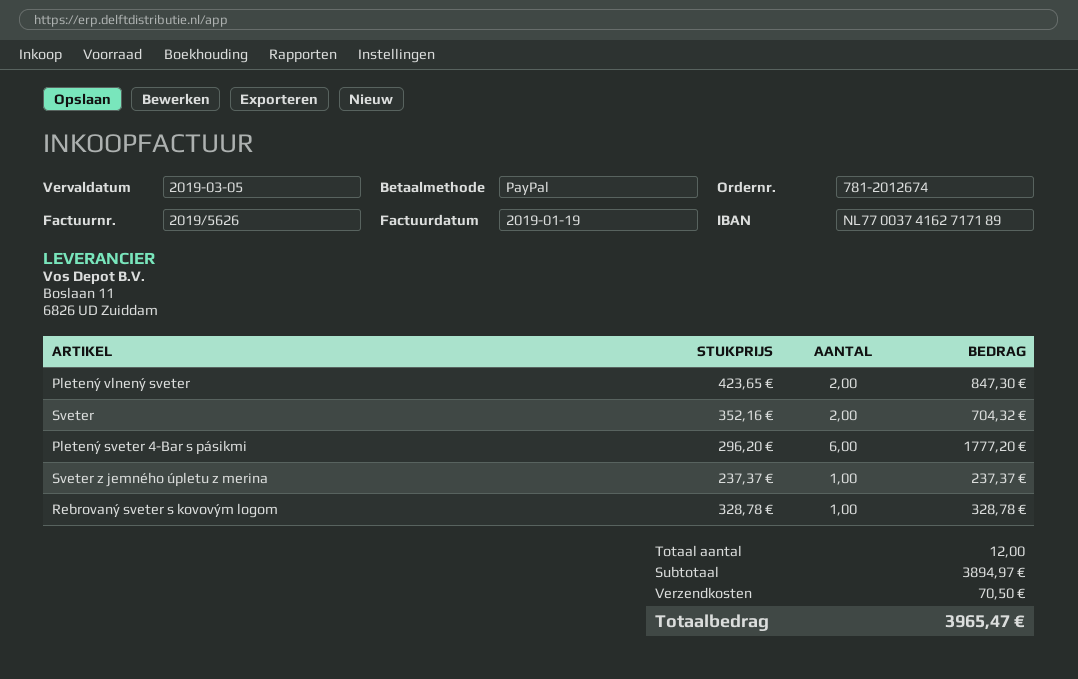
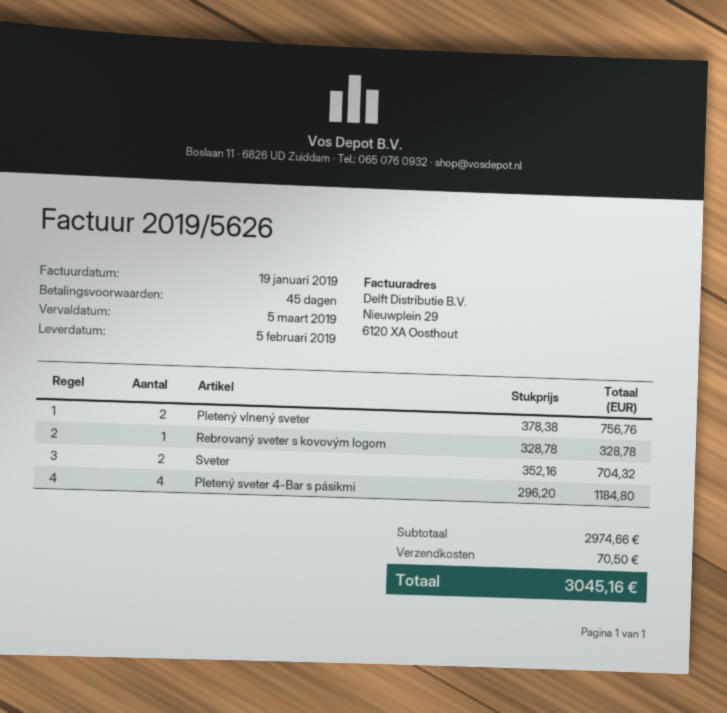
Pletený vlnený sveter: 2 x 423.65 = 847.30 -> 2 x 378.38 = 756.76
Pletený sveter 4-Bar s pásikmi: 6 x 296.20 = 1777.20 -> 4 x 296.20 = 1184.80
Sveter z jemného úpletu z merina: 1 x 237.37 = 237.37 -> none
subtotal: 3894.97 -> 2974.66
total: 3965.47 -> 3045.16

